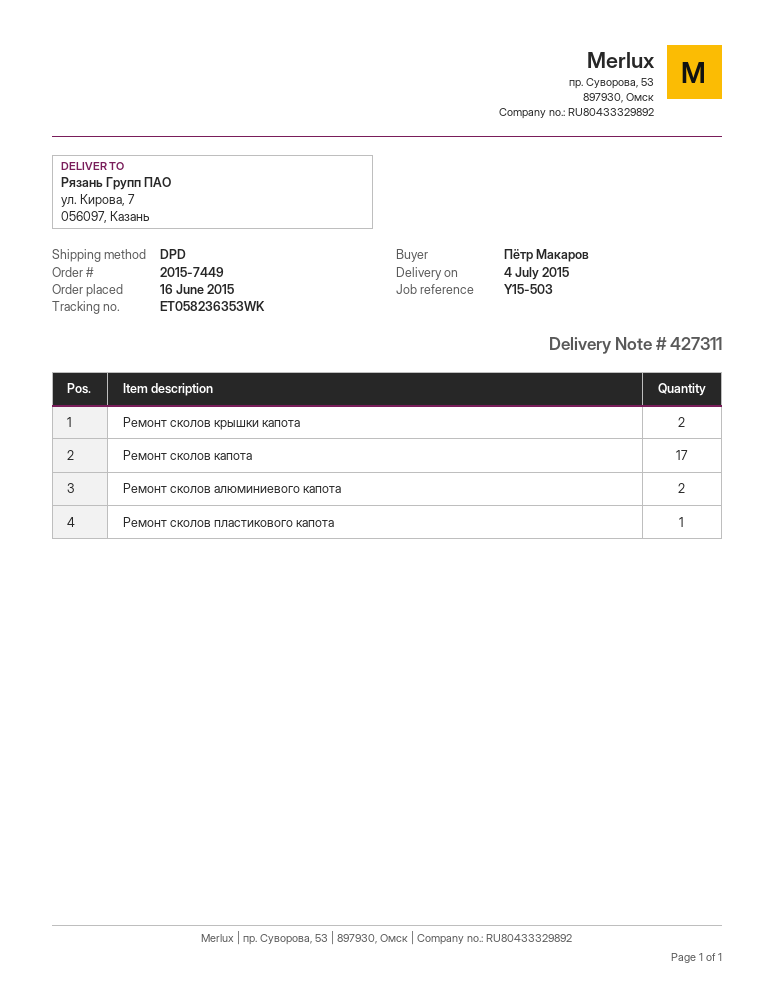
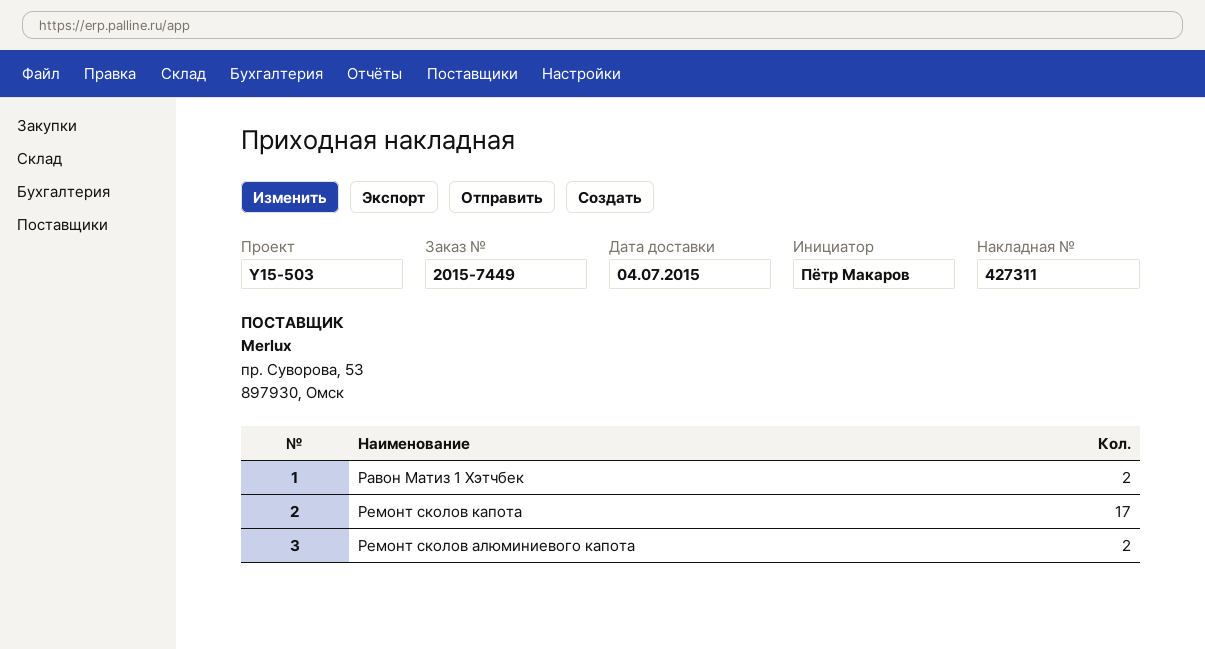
Ремонт сколов крышки капота: 2 -> none
Ремонт сколов пластикового капота: 1 -> none
Равон Матиз 1 Хэтчбек: none -> 2

